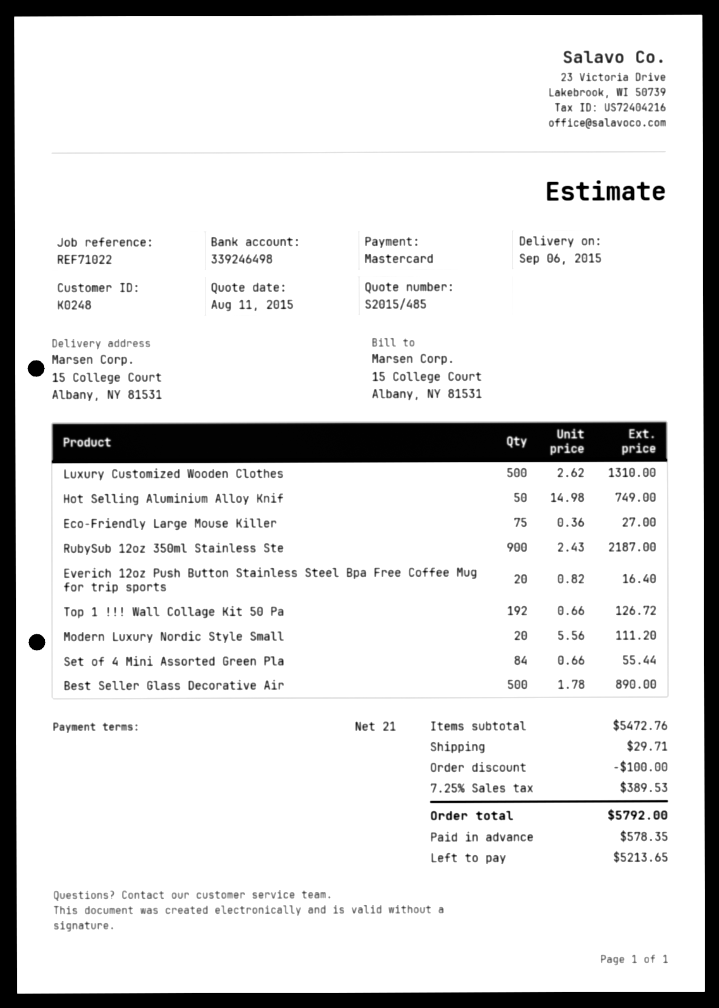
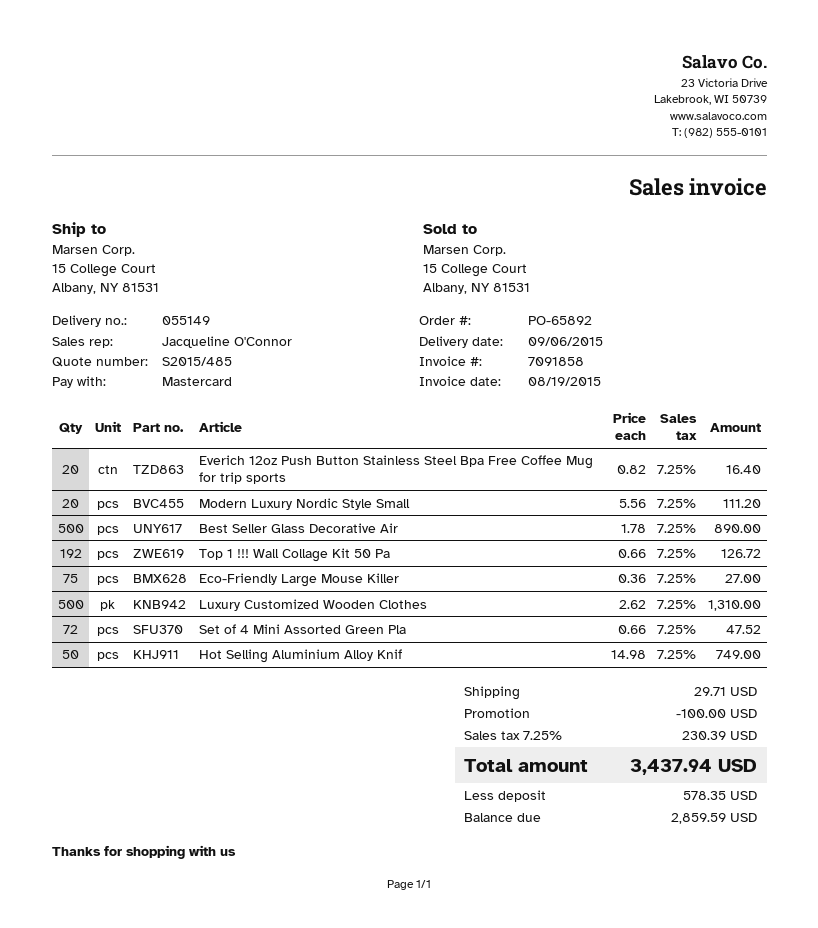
RubySub 12oz 350ml Stainless Ste: 900 x 2.43 = 2187.00 -> none
Set of 4 Mini Assorted Green Pla: 84 x 0.66 = 55.44 -> 72 x 0.66 = 47.52
tax: 7.25% = 389.53 -> 7.25% = 230.39
total: 5792.00 -> 3437.94
balance: 5213.65 -> 2859.59

